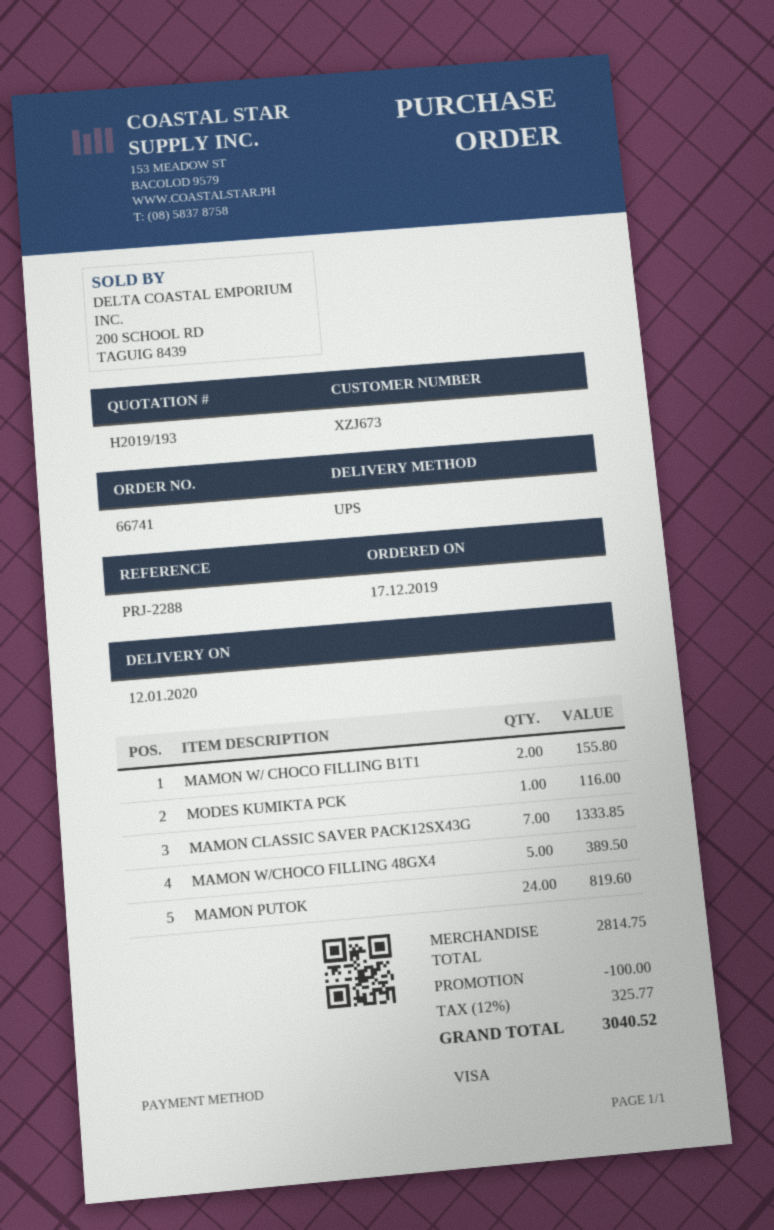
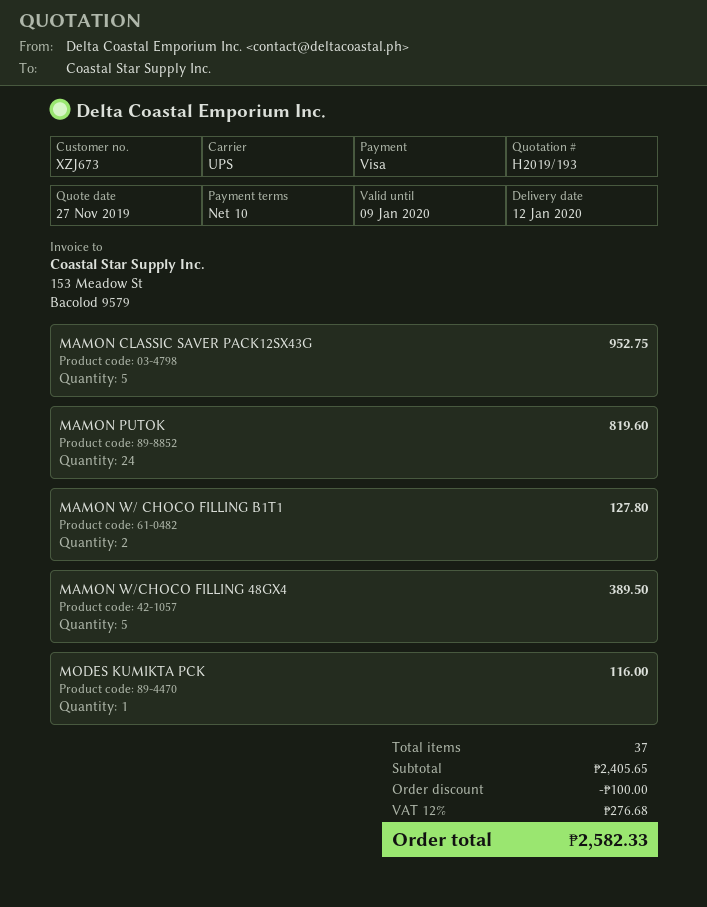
MAMON W/ CHOCO FILLING B1T1: 2 for 155.80 -> 2 for 127.80
MAMON CLASSIC SAVER PACK12SX43G: 7 for 1333.85 -> 5 for 952.75
subtotal: 2814.75 -> 2405.65
tax: 12% = 325.77 -> 12% = 276.68
total: 3040.52 -> 2582.33

